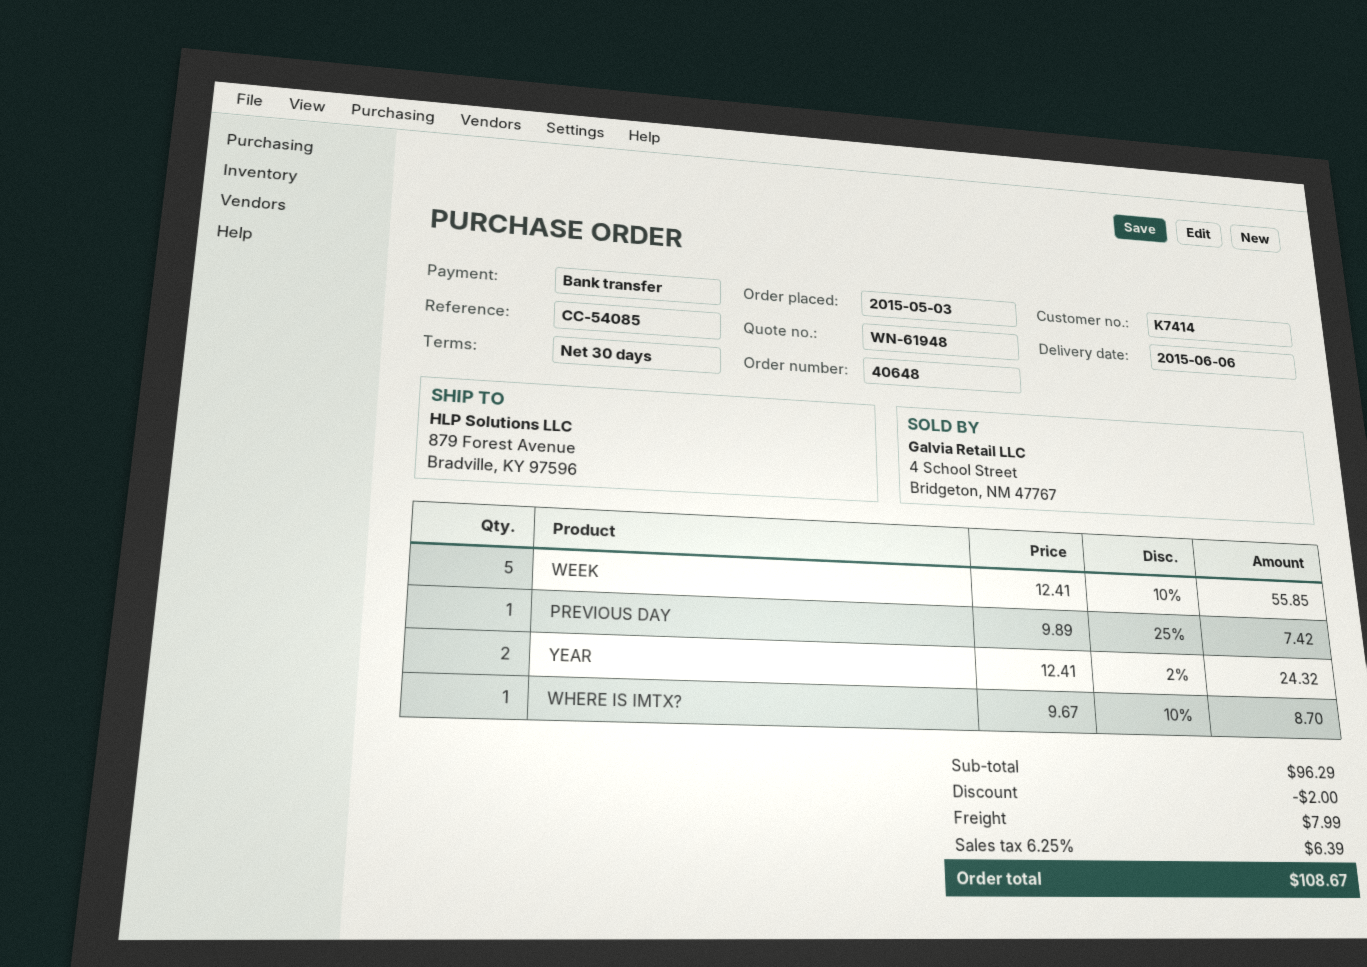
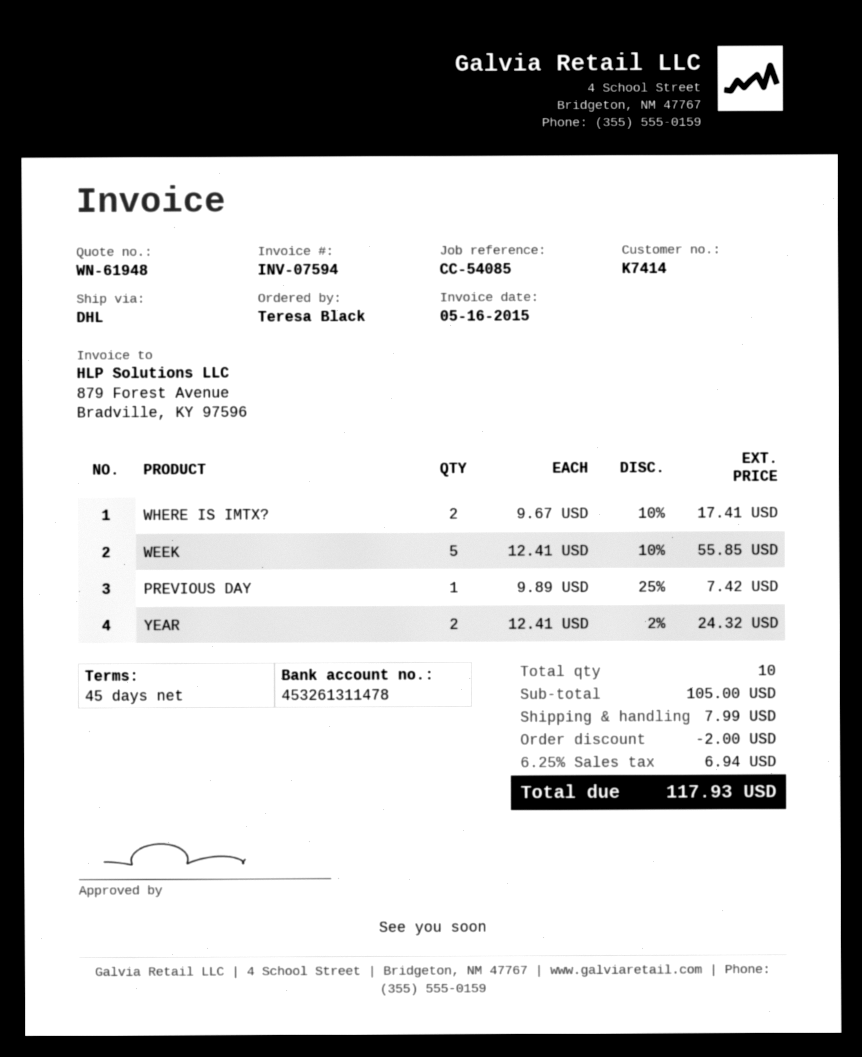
payment terms: 30 days -> 45 days
WHERE IS IMTX?: 1 x 9.67 - 10% = 8.70 -> 2 x 9.67 - 10% = 17.41
subtotal: 96.29 -> 105.00
tax: 6.25% = 6.39 -> 6.25% = 6.94
total: 108.67 -> 117.93

